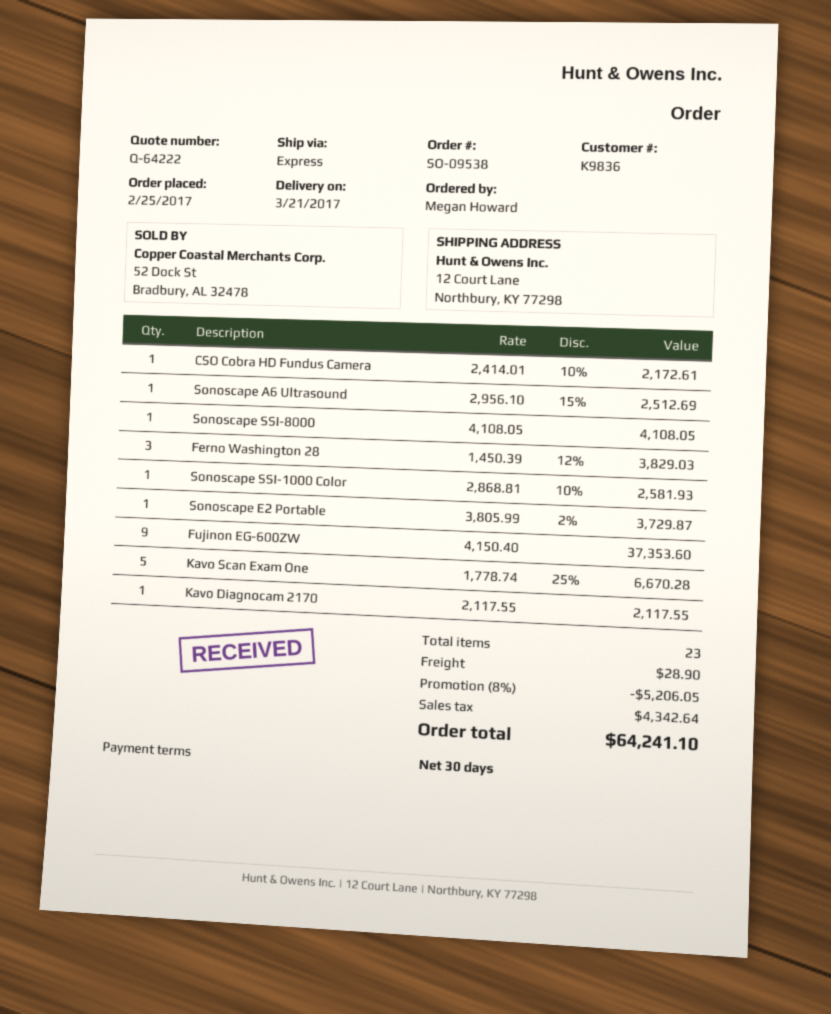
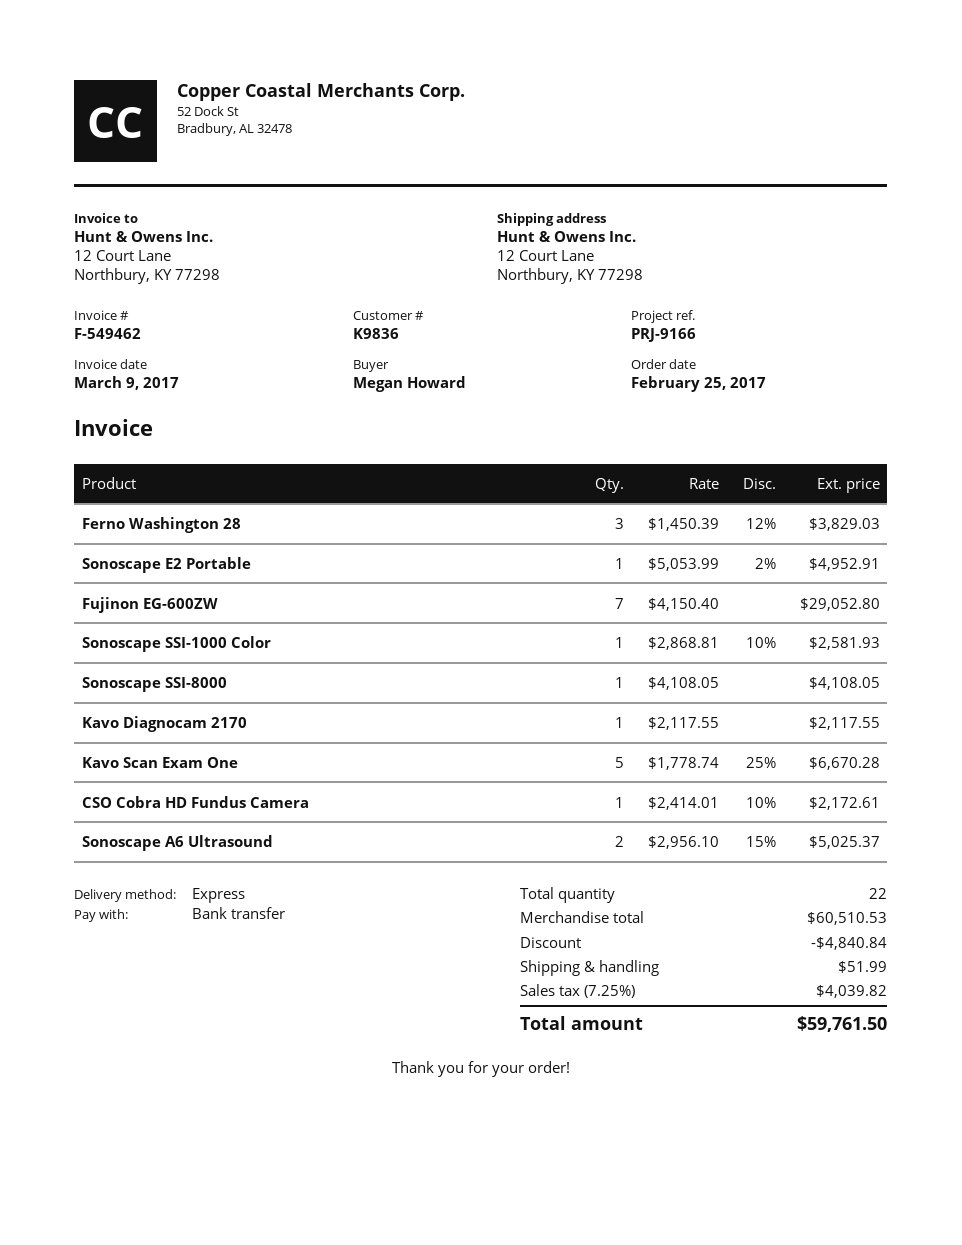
Sonoscape A6 Ultrasound: 1 x 2956.10 - 15% = 2512.69 -> 2 x 2956.10 - 15% = 5025.37
Sonoscape E2 Portable: 1 x 3805.99 - 2% = 3729.87 -> 1 x 5053.99 - 2% = 4952.91
Fujinon EG-600ZW: 9 x 4150.40 = 37353.60 -> 7 x 4150.40 = 29052.80
total quantity: 23 -> 22
discount: 5206.05 -> 4840.84
shipping: 28.90 -> 51.99
tax: 4342.64 -> 4039.82
total: 64241.10 -> 59761.50

